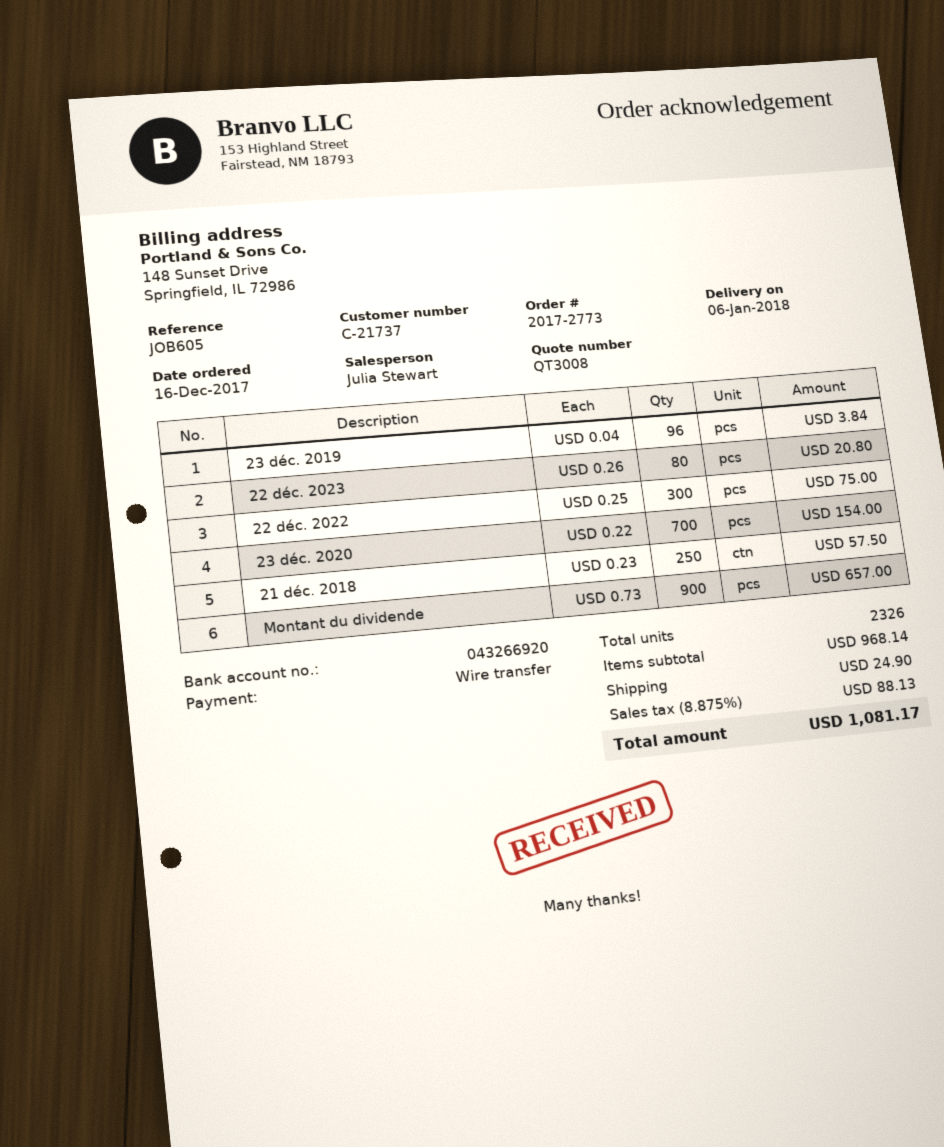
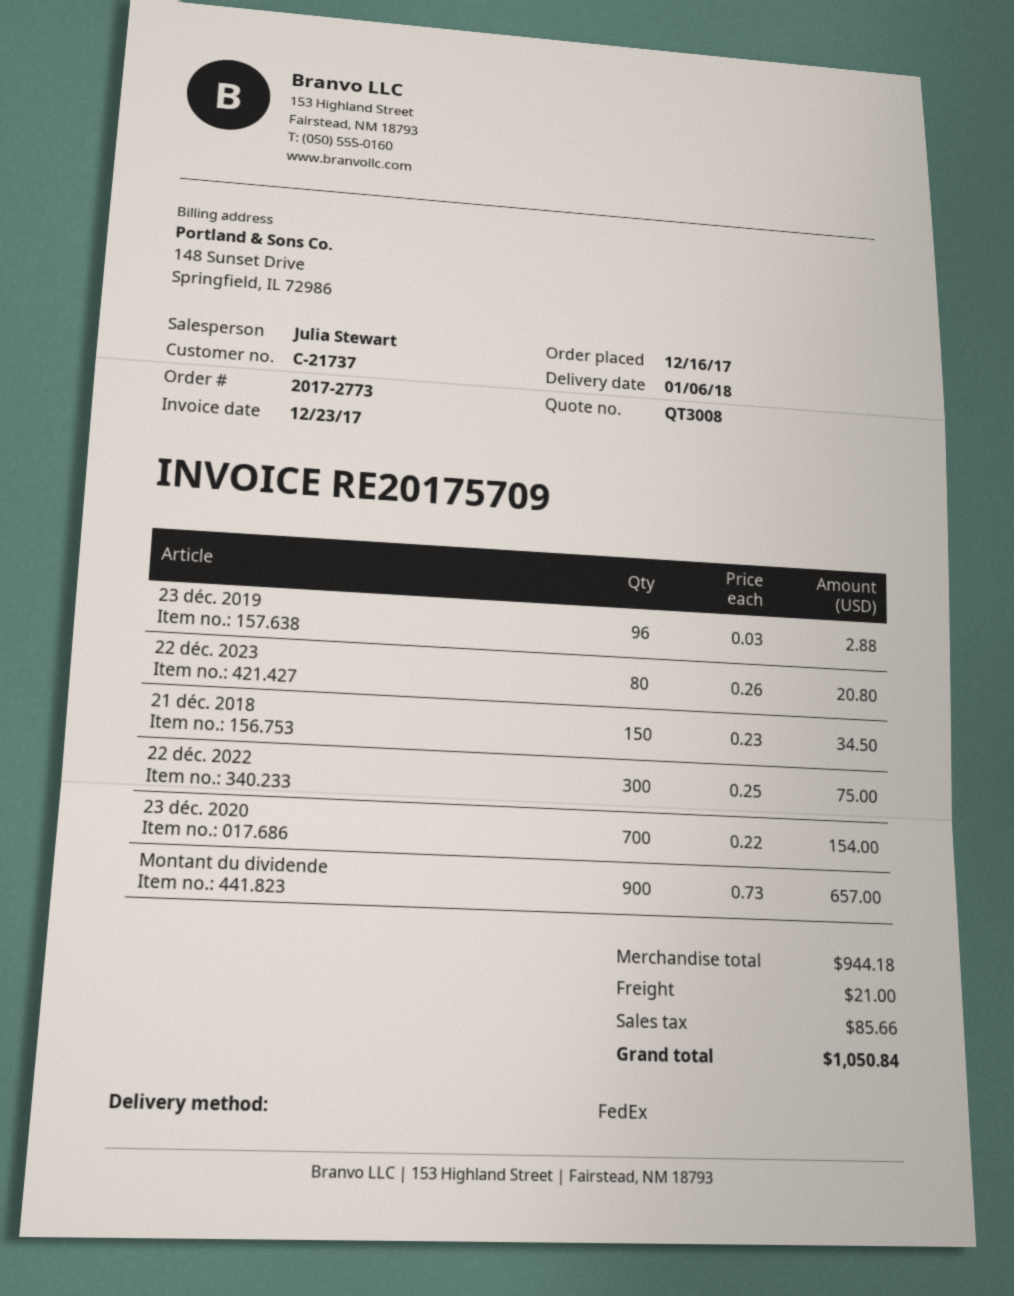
23 déc. 2019: 96 x 0.04 = 3.84 -> 96 x 0.03 = 2.88
21 déc. 2018: 250 x 0.23 = 57.50 -> 150 x 0.23 = 34.50
subtotal: 968.14 -> 944.18
shipping: 24.90 -> 21.00
tax: 88.13 -> 85.66
total: 1081.17 -> 1050.84

